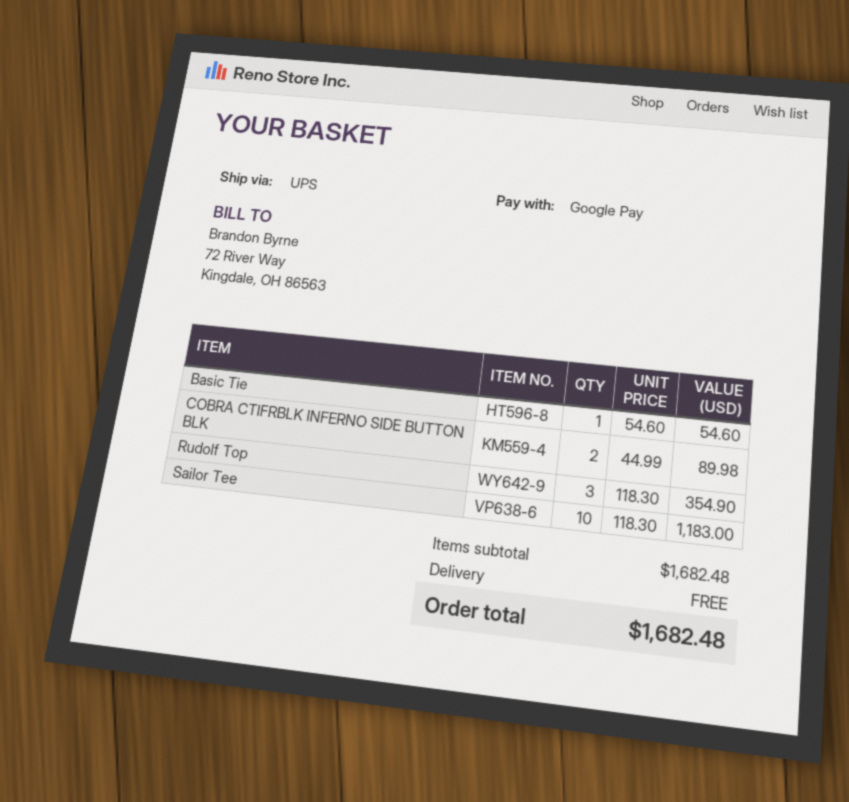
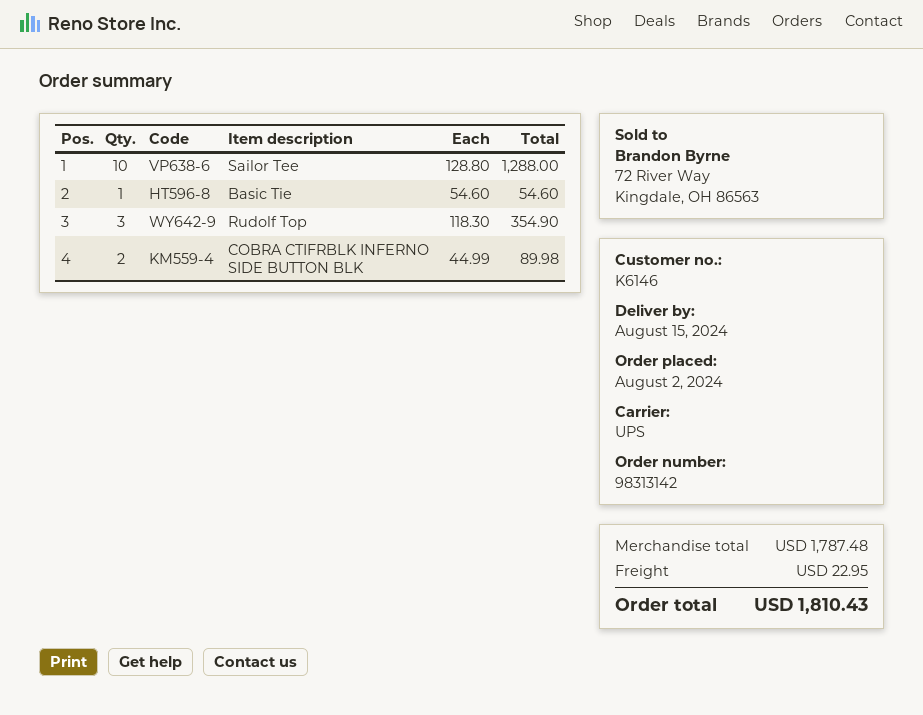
Sailor Tee: 10 x 118.30 = 1183.00 -> 10 x 128.80 = 1288.00
subtotal: 1682.48 -> 1787.48
shipping: 0.00 -> 22.95
total: 1682.48 -> 1810.43

